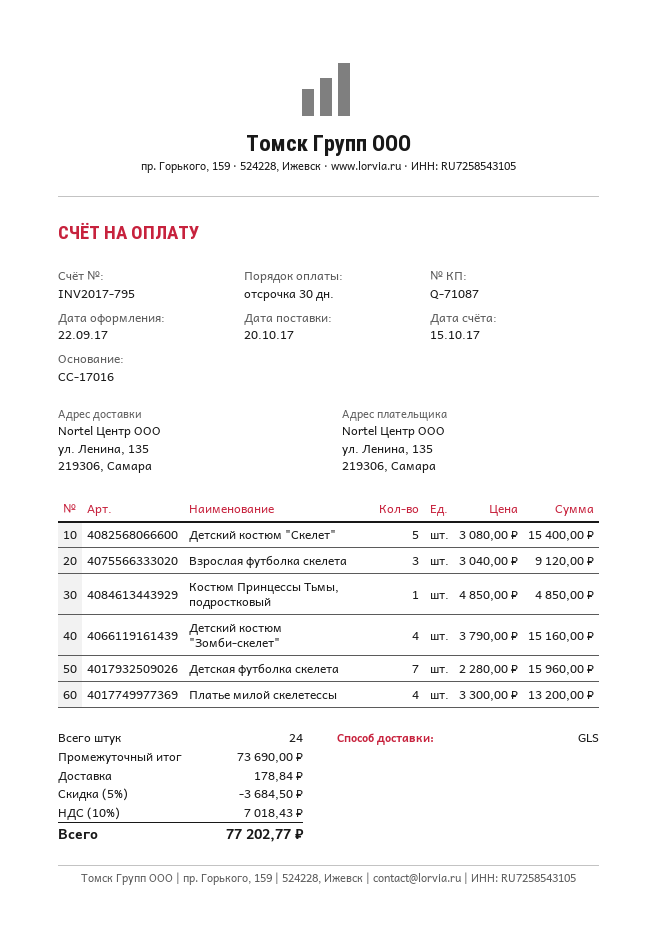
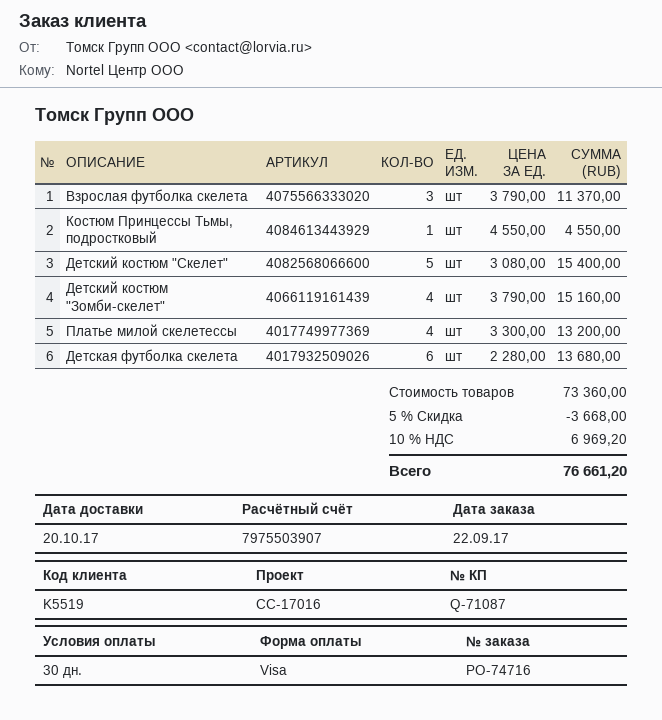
Взрослая футболка скелета: 3 x 3040.00 = 9120.00 -> 3 x 3790.00 = 11370.00
Костюм Принцессы Тьмы, подростковый: 1 x 4850.00 = 4850.00 -> 1 x 4550.00 = 4550.00
Детская футболка скелета: 7 x 2280.00 = 15960.00 -> 6 x 2280.00 = 13680.00
subtotal: 73690.00 -> 73360.00
discount: 5% = 3684.50 -> 5% = 3668.00
shipping: 178.84 -> none
tax: 10% = 7018.43 -> 10% = 6969.20
total: 77202.77 -> 76661.20

